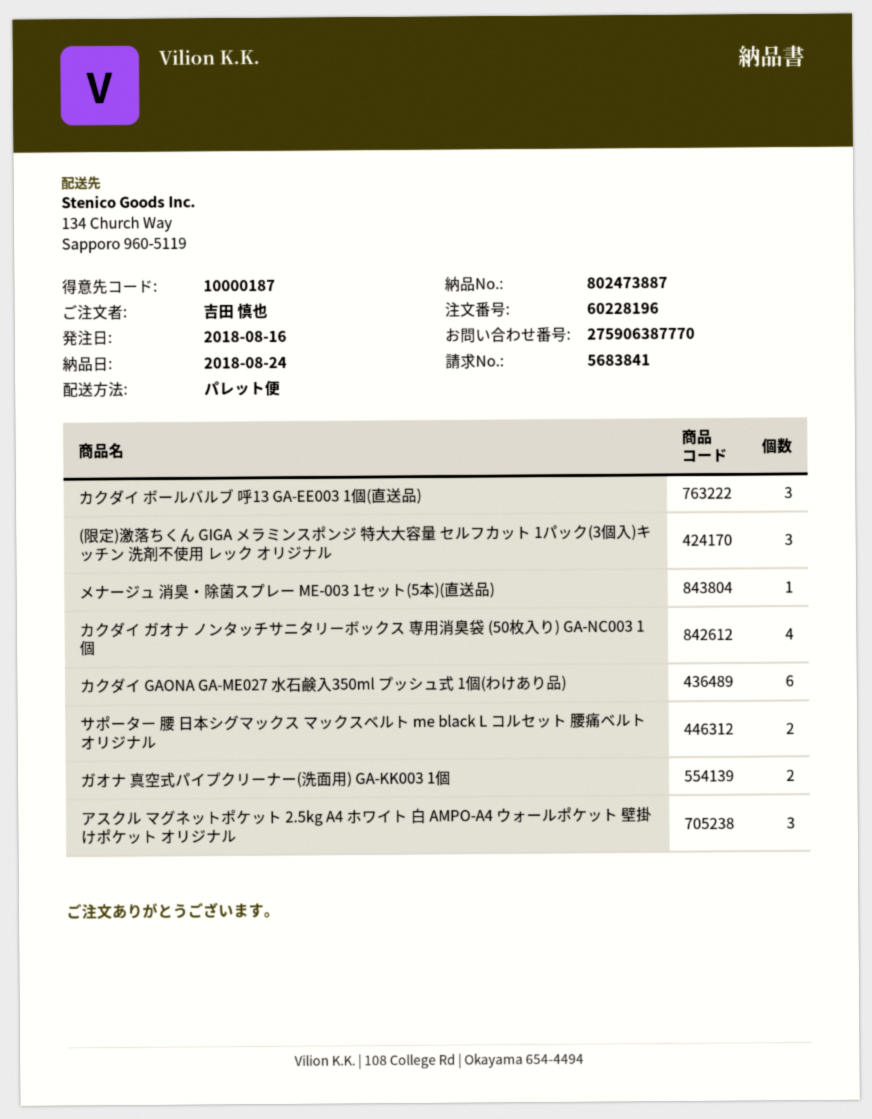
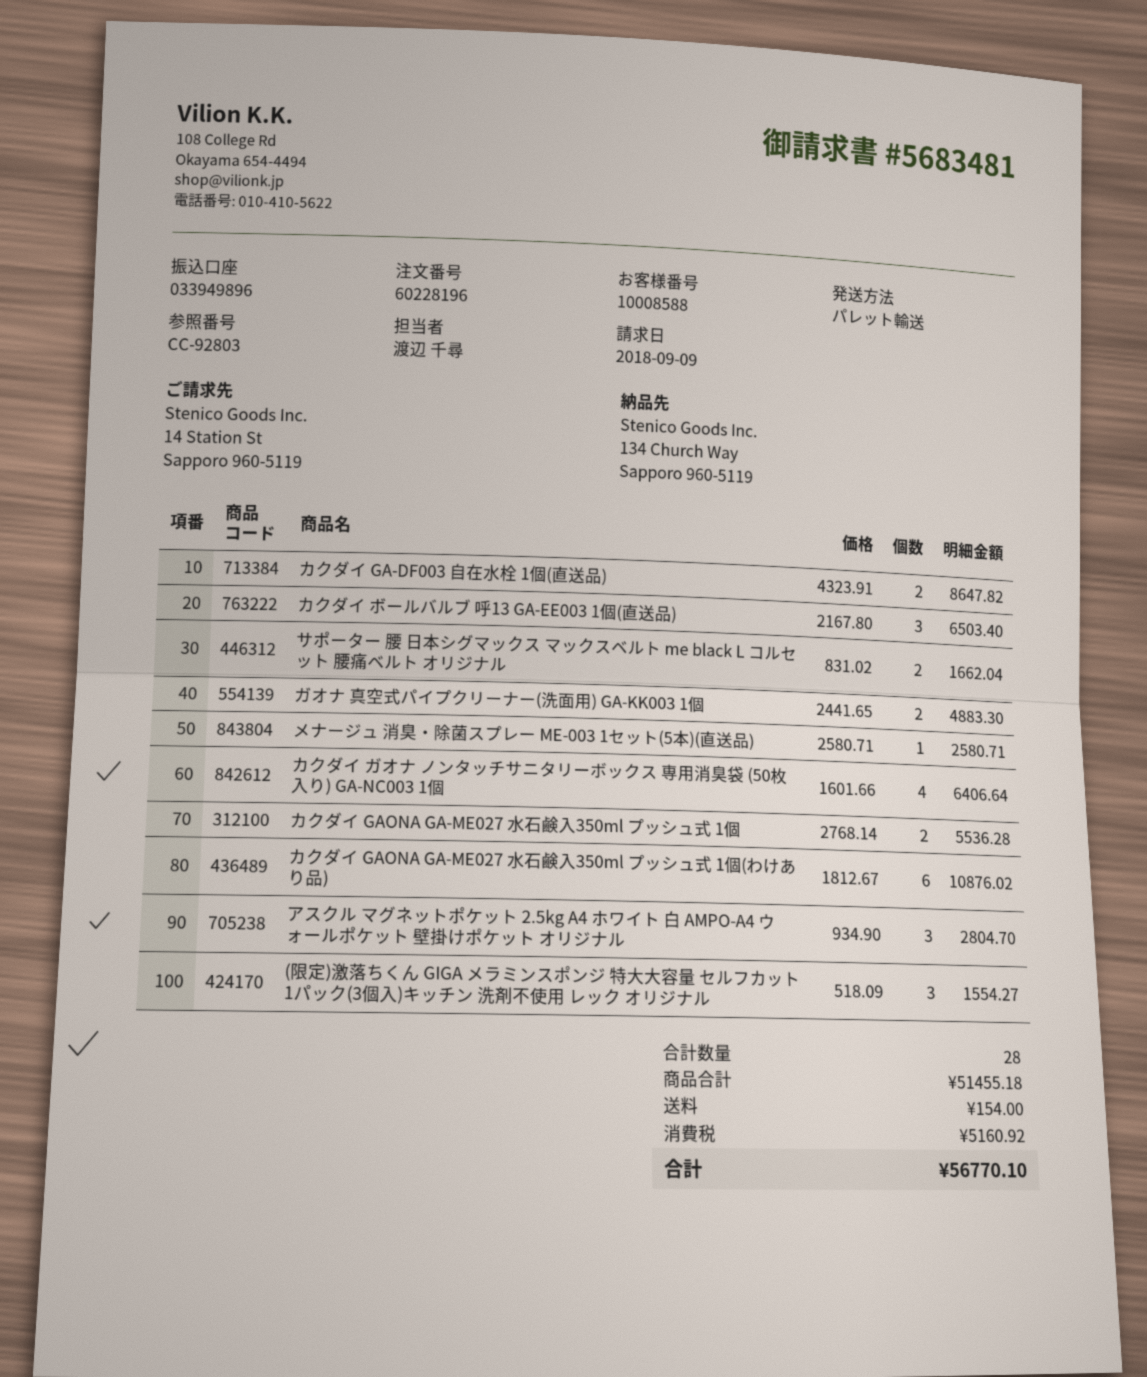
invoice number: 5683841 -> 5683481
customer number: 10000187 -> 10008588
カクダイ GA-DF003 自在水栓 1個(直送品): none -> 2
カクダイ GAONA GA-ME027 水石鹸入350ml プッシュ式 1個: none -> 2

